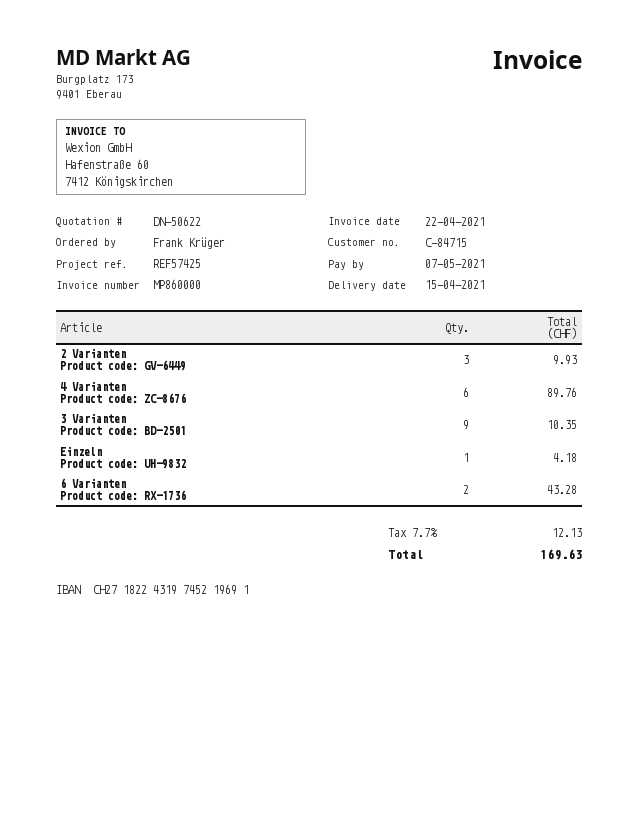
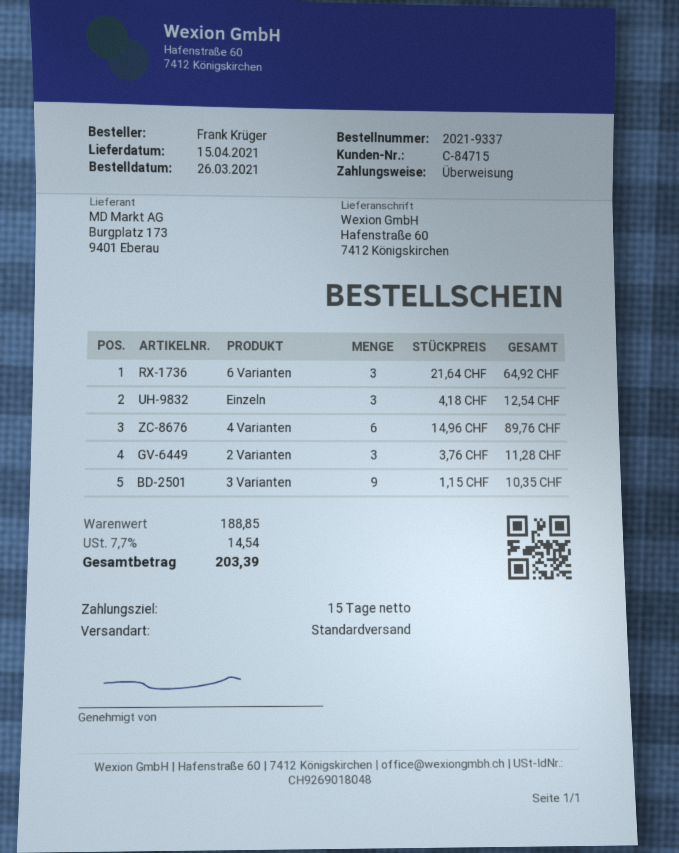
2 Varianten: 3 for 9.93 -> 3 for 11.28
Einzeln: 1 for 4.18 -> 3 for 12.54
6 Varianten: 2 for 43.28 -> 3 for 64.92
tax: 7.7% = 12.13 -> 7.7% = 14.54
total: 169.63 -> 203.39

